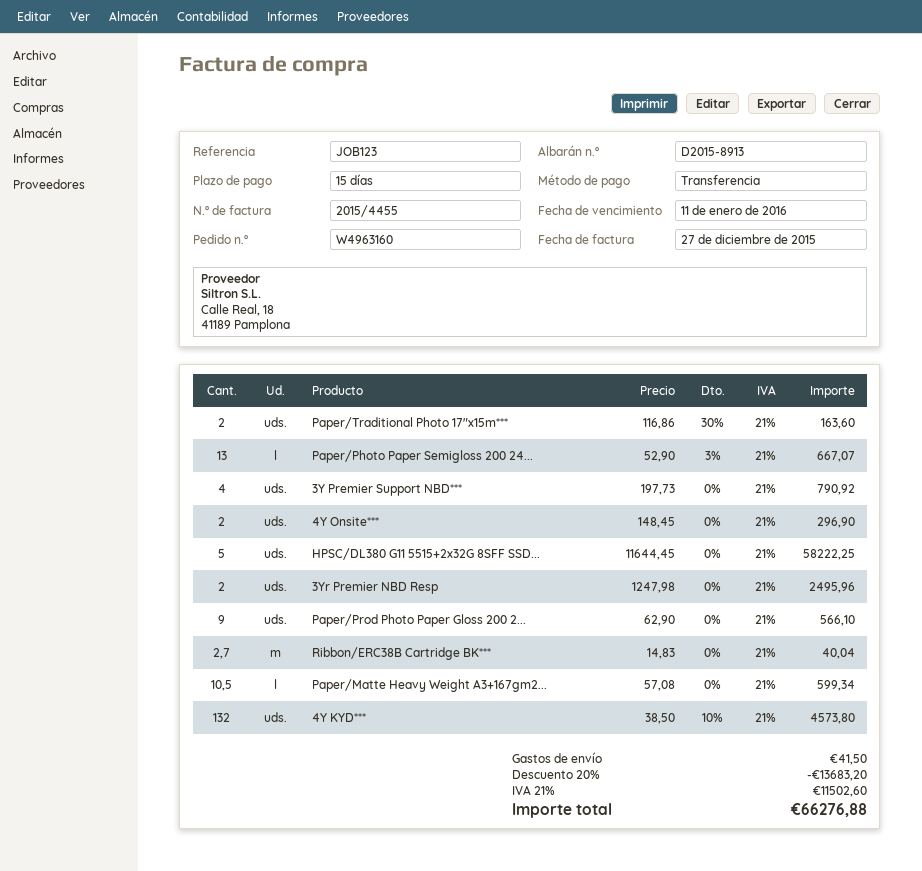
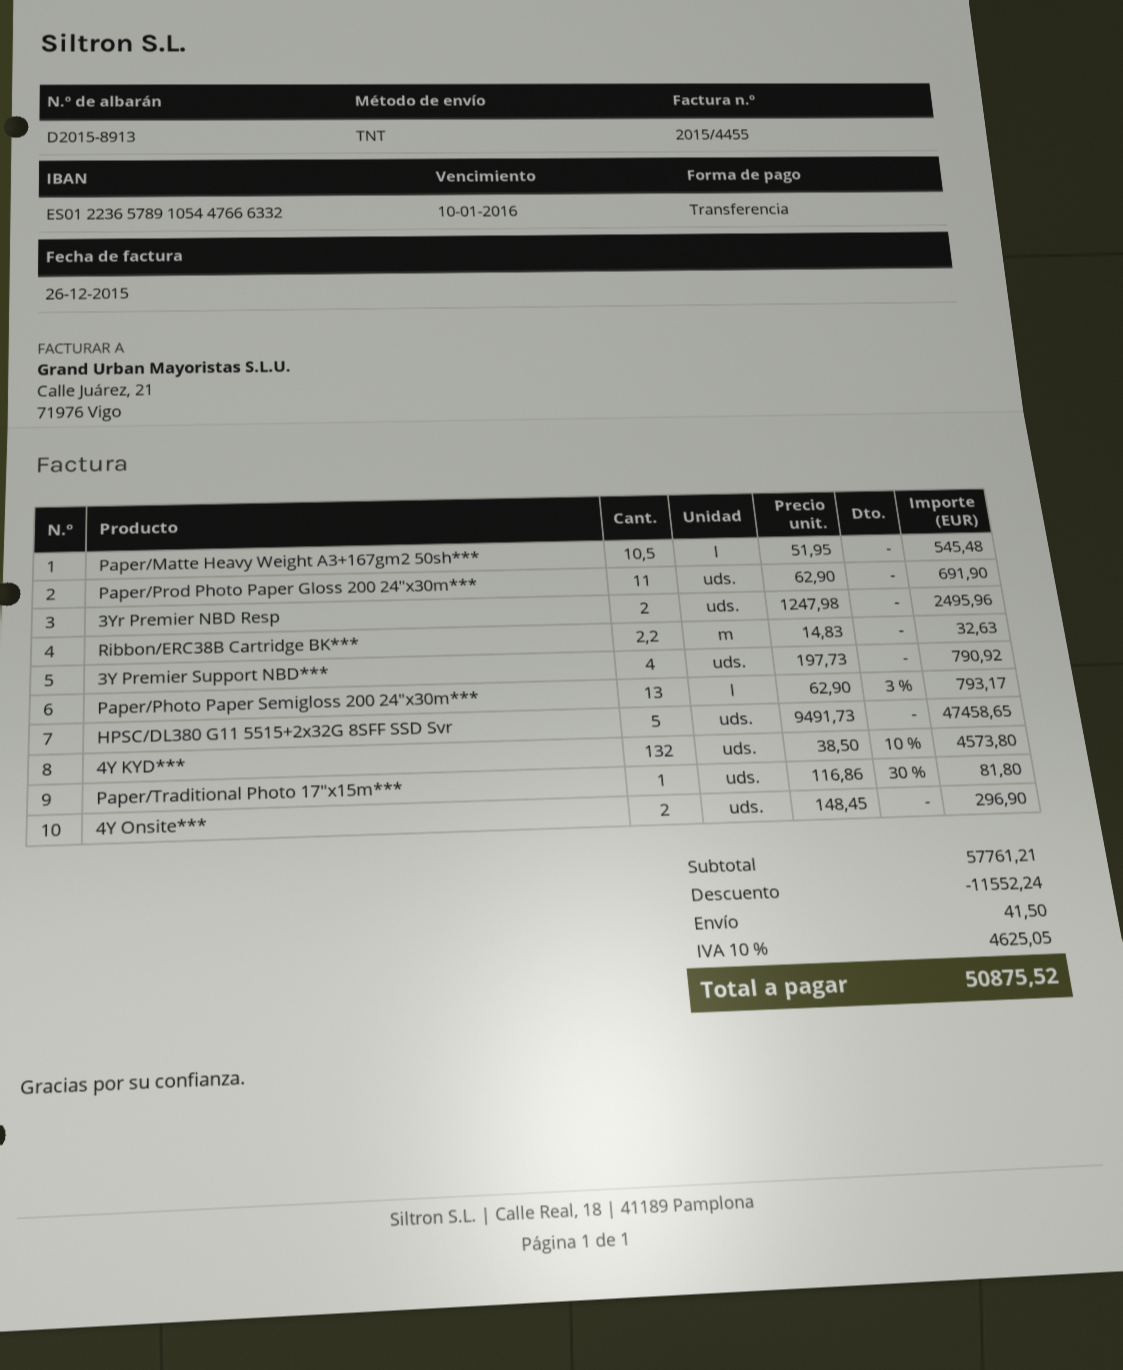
invoice date: 2015-12-27 -> 2015-12-26
due date: 2016-01-11 -> 2016-01-10
Paper/Traditional Photo 17"x15m***: 2 x 116.86 - 30% = 163.60 -> 1 x 116.86 - 30% = 81.80
Paper/Photo Paper Semigloss 200 24...: 13 x 52.90 - 3% = 667.07 -> 13 x 62.90 - 3% = 793.17
HPSC/DL380 G11 5515+2x32G 8SFF SSD...: 5 x 11644.45 = 58222.25 -> 5 x 9491.73 = 47458.65
Paper/Prod Photo Paper Gloss 200 2...: 9 x 62.90 = 566.10 -> 11 x 62.90 = 691.90
Ribbon/ERC38B Cartridge BK***: 2.7 x 14.83 = 40.04 -> 2.2 x 14.83 = 32.63
Paper/Matte Heavy Weight A3+167gm2...: 10.5 x 57.08 = 599.34 -> 10.5 x 51.95 = 545.48
discount: 13683.20 -> 11552.24
tax: 21% = 11502.60 -> 10% = 4625.05
total: 66276.88 -> 50875.52

